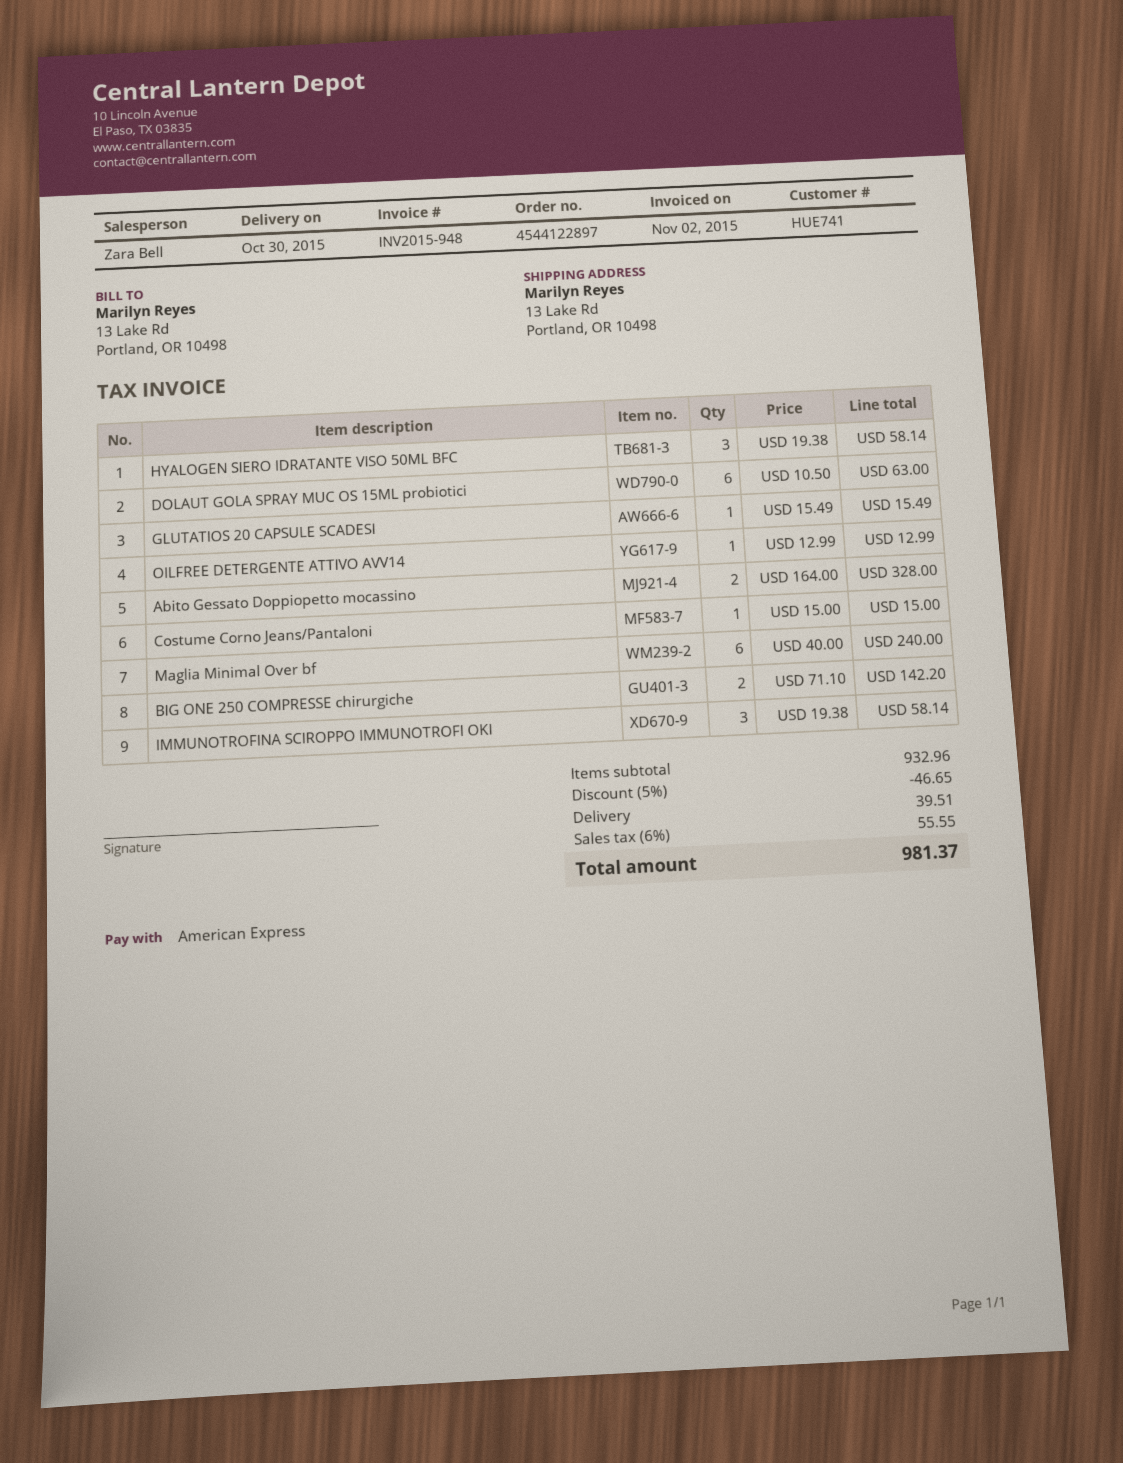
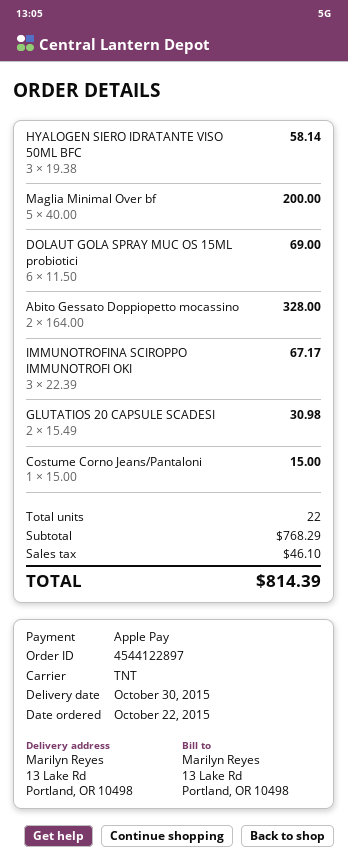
payment method: American Express -> Apple Pay
DOLAUT GOLA SPRAY MUC OS 15ML probiotici: 6 x 10.50 = 63.00 -> 6 x 11.50 = 69.00
GLUTATIOS 20 CAPSULE SCADESI: 1 x 15.49 = 15.49 -> 2 x 15.49 = 30.98
OILFREE DETERGENTE ATTIVO AVV14: 1 x 12.99 = 12.99 -> none
Maglia Minimal Over bf: 6 x 40.00 = 240.00 -> 5 x 40.00 = 200.00
BIG ONE 250 COMPRESSE chirurgiche: 2 x 71.10 = 142.20 -> none
IMMUNOTROFINA SCIROPPO IMMUNOTROFI OKI: 3 x 19.38 = 58.14 -> 3 x 22.39 = 67.17
subtotal: 932.96 -> 768.29
discount: 5% = 46.65 -> none
shipping: 39.51 -> none
tax: 55.55 -> 46.10
total: 981.37 -> 814.39

